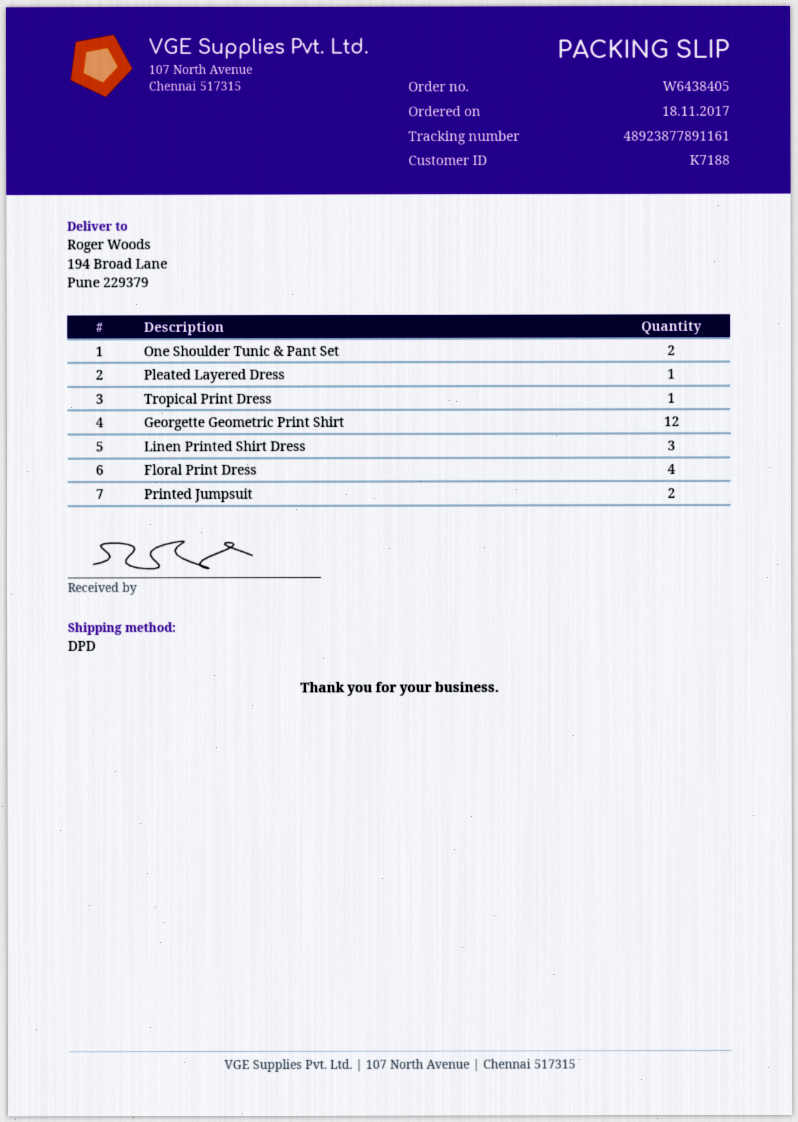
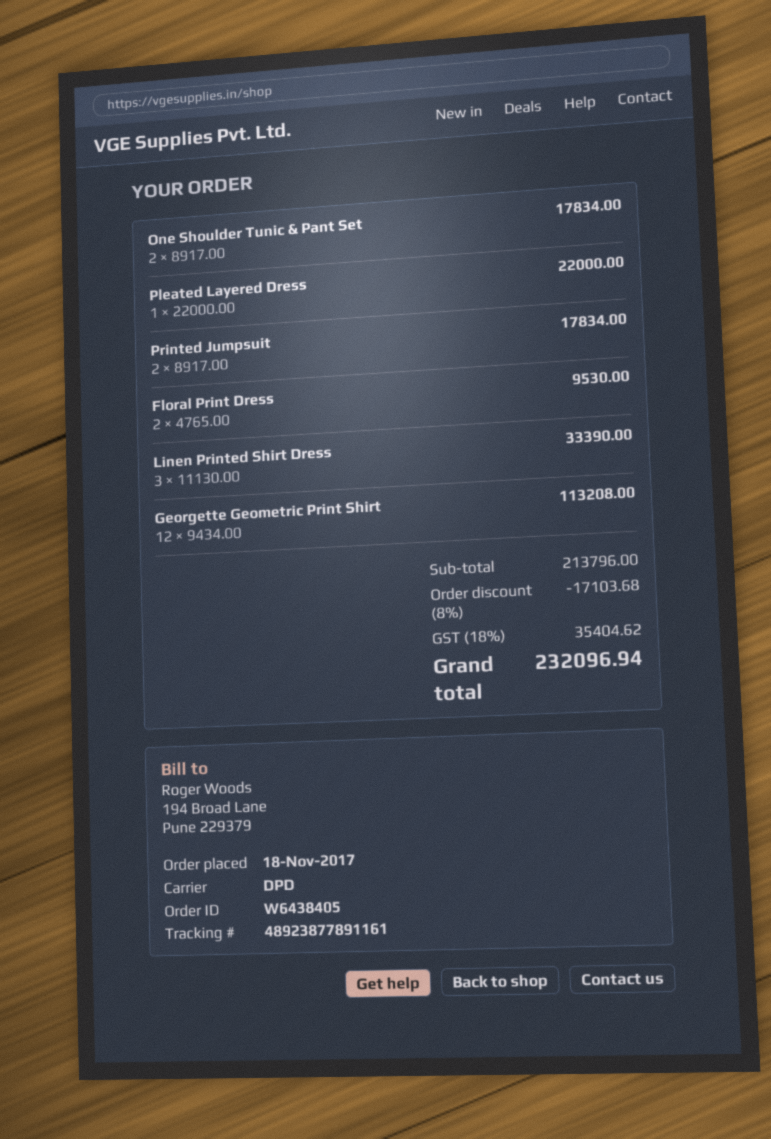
Tropical Print Dress: 1 -> none
Floral Print Dress: 4 -> 2

